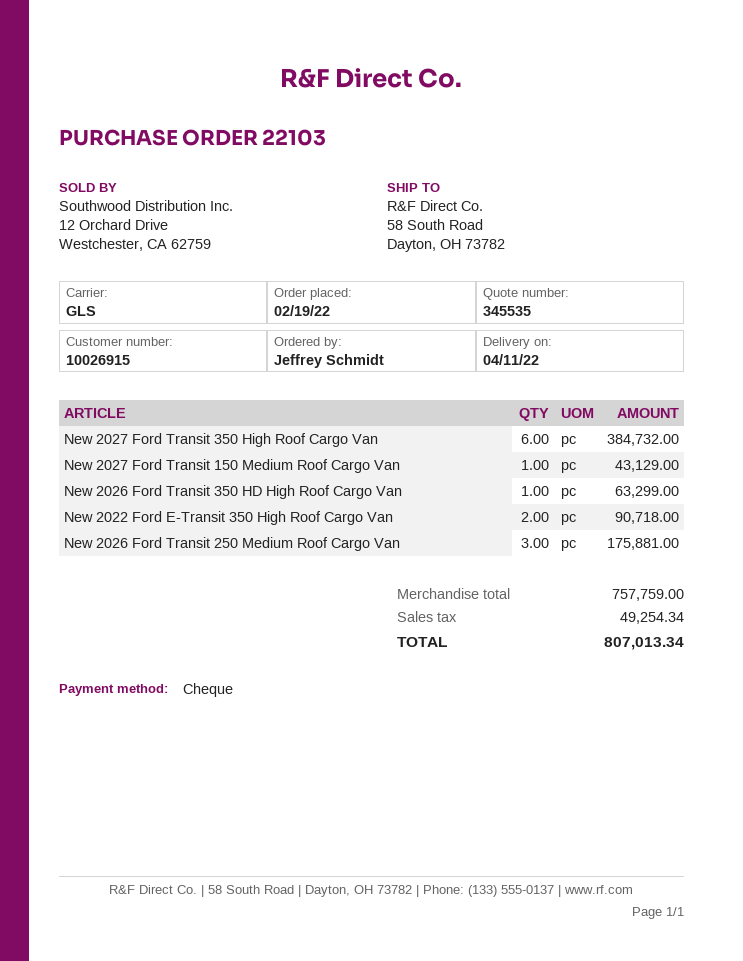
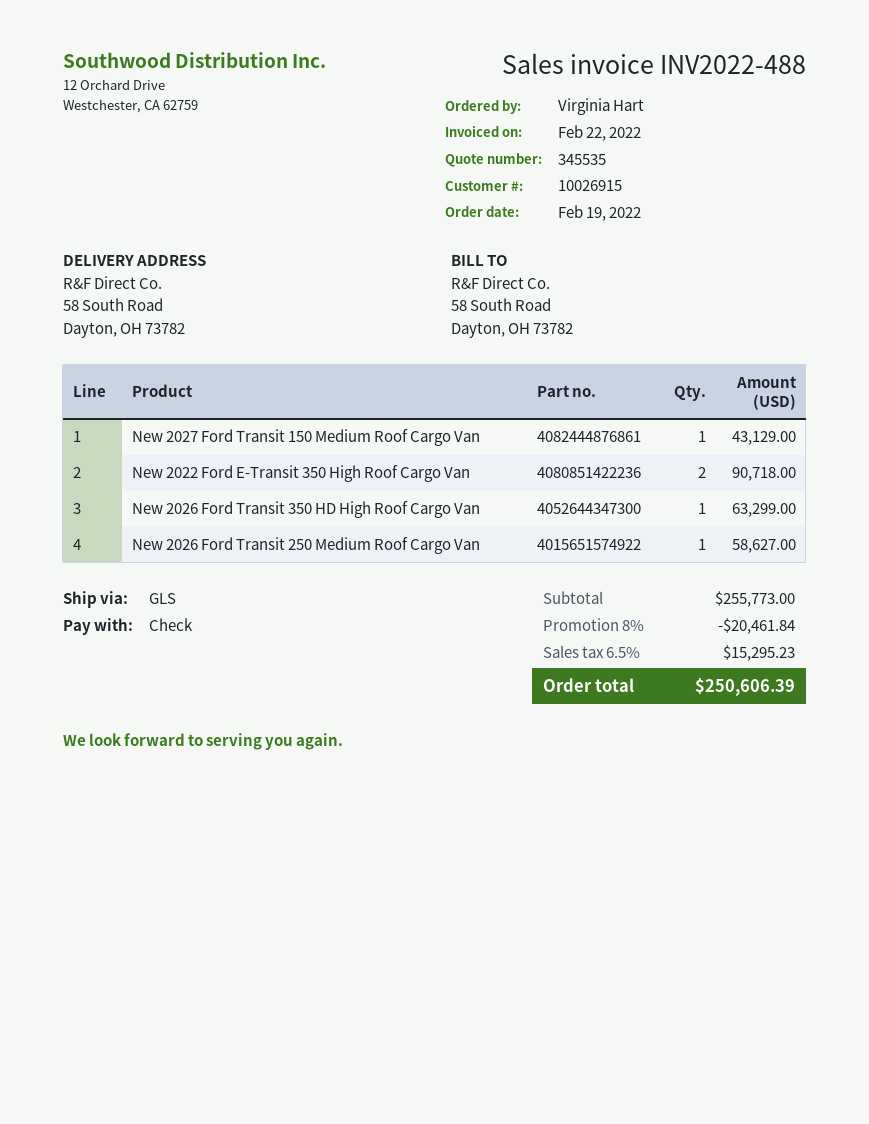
ordered by: Jeffrey Schmidt -> Virginia Hart
New 2027 Ford Transit 350 High Roof Cargo Van: 6 for 384732.00 -> none
New 2026 Ford Transit 250 Medium Roof Cargo Van: 3 for 175881.00 -> 1 for 58627.00
subtotal: 757759.00 -> 255773.00
discount: none -> 8% = 20461.84
tax: 49254.34 -> 15295.23
total: 807013.34 -> 250606.39

